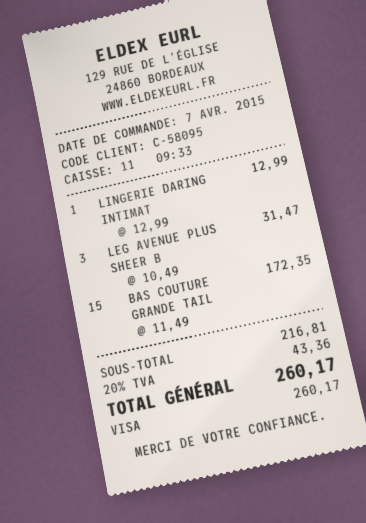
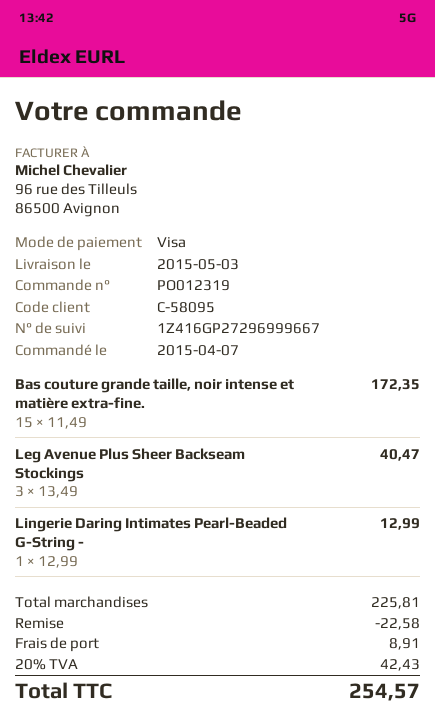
LEG AVENUE PLUS SHEER B: 3 x 10.49 = 31.47 -> 3 x 13.49 = 40.47
subtotal: 216.81 -> 225.81
discount: none -> 22.58
shipping: none -> 8.91
tax: 20% = 43.36 -> 20% = 42.43
total: 260.17 -> 254.57

